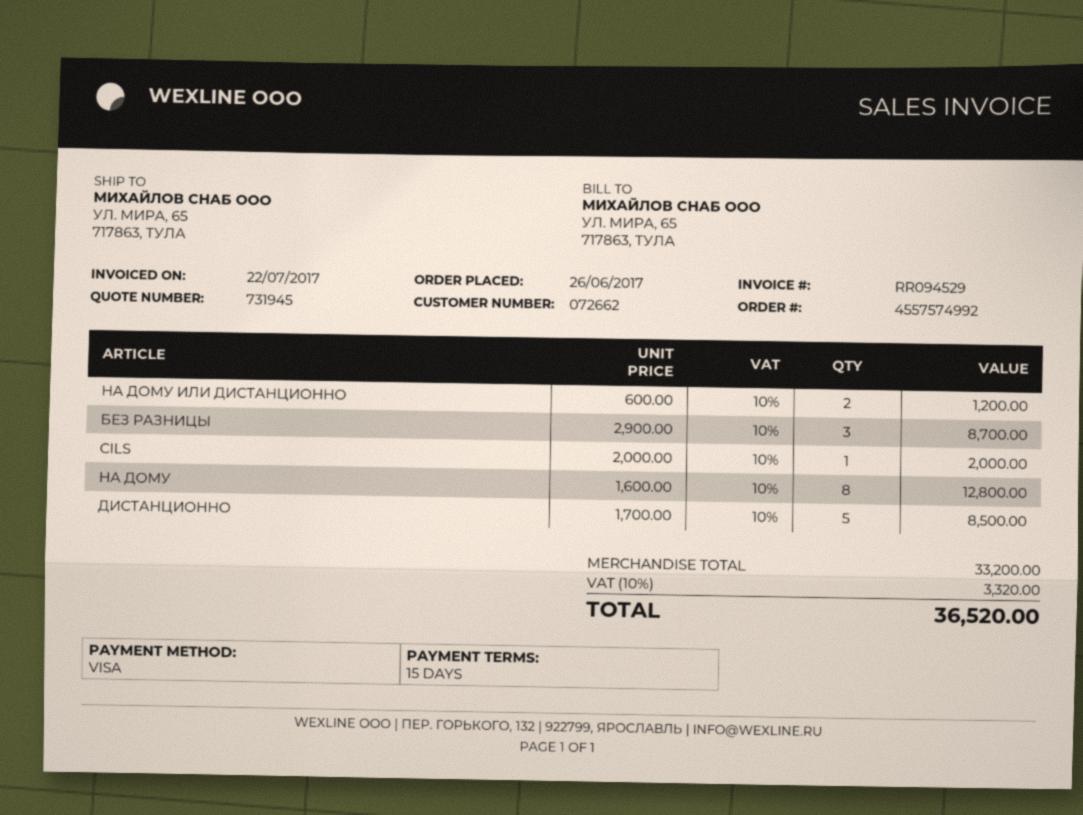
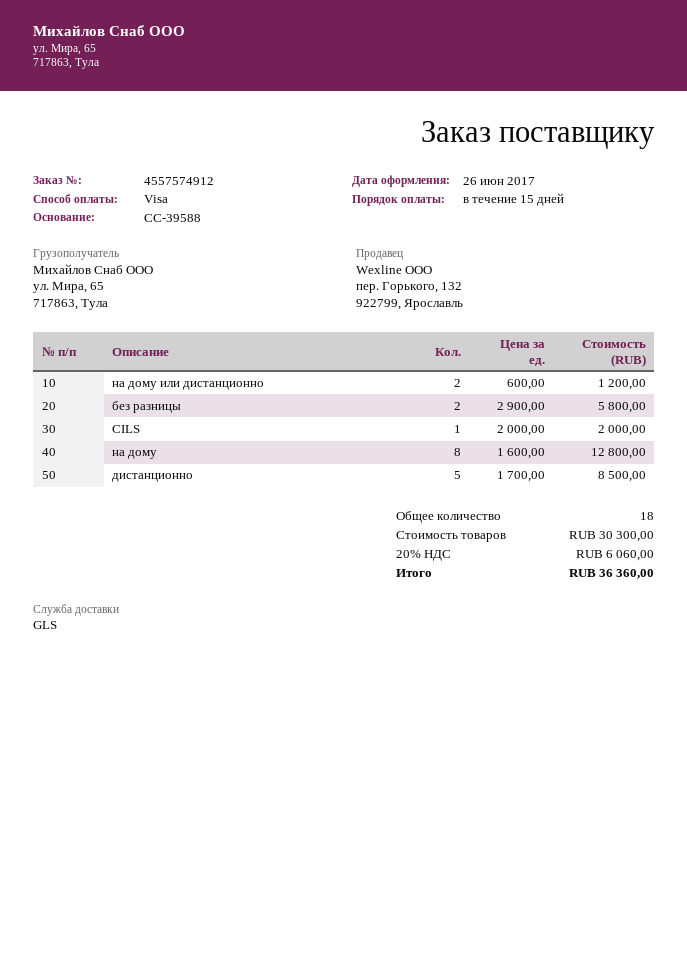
order number: 4557574992 -> 4557574912
БЕЗ РАЗНИЦЫ: 3 x 2900.00 = 8700.00 -> 2 x 2900.00 = 5800.00
subtotal: 33200.00 -> 30300.00
tax: 10% = 3320.00 -> 20% = 6060.00
total: 36520.00 -> 36360.00

